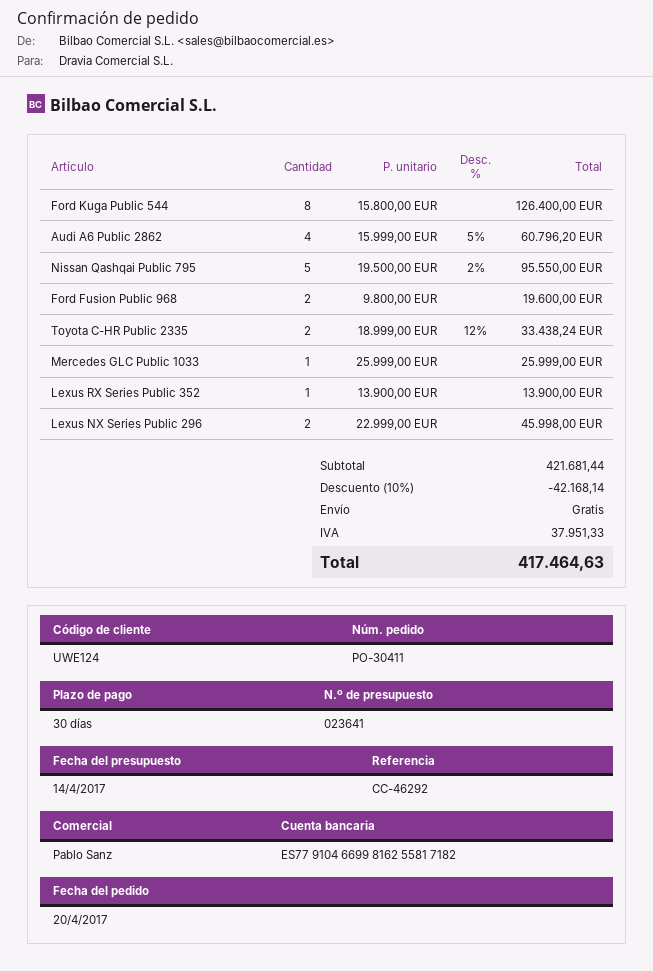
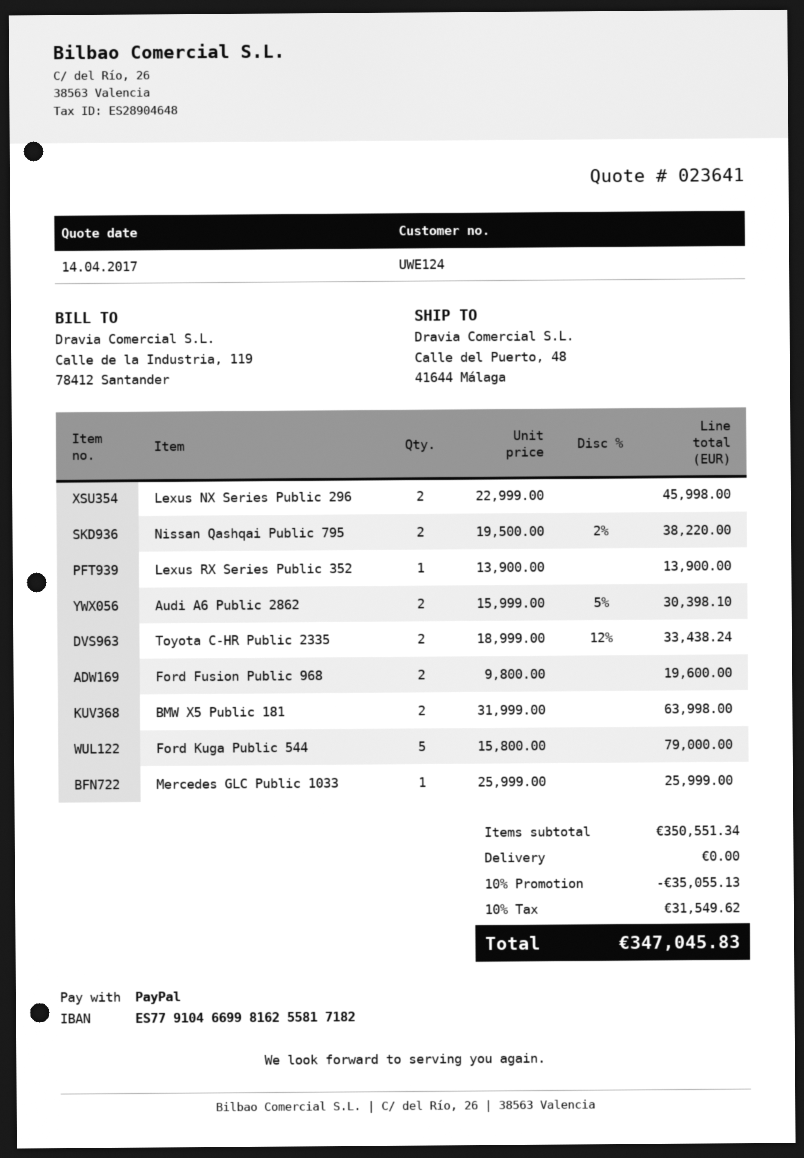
Ford Kuga Public 544: 8 x 15800.00 = 126400.00 -> 5 x 15800.00 = 79000.00
Audi A6 Public 2862: 4 x 15999.00 - 5% = 60796.20 -> 2 x 15999.00 - 5% = 30398.10
Nissan Qashqai Public 795: 5 x 19500.00 - 2% = 95550.00 -> 2 x 19500.00 - 2% = 38220.00
BMW X5 Public 181: none -> 2 x 31999.00 = 63998.00
subtotal: 421681.44 -> 350551.34
discount: 10% = 42168.14 -> 10% = 35055.13
tax: 37951.33 -> 31549.62
total: 417464.63 -> 347045.83

